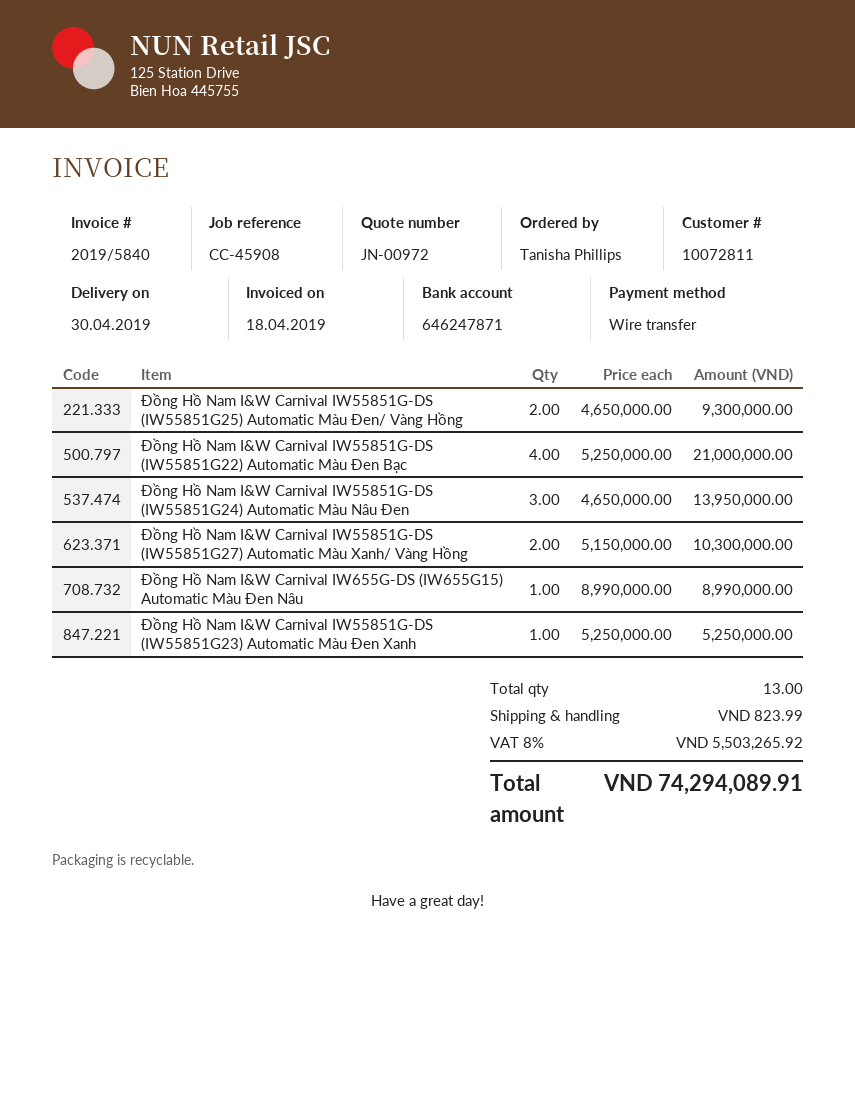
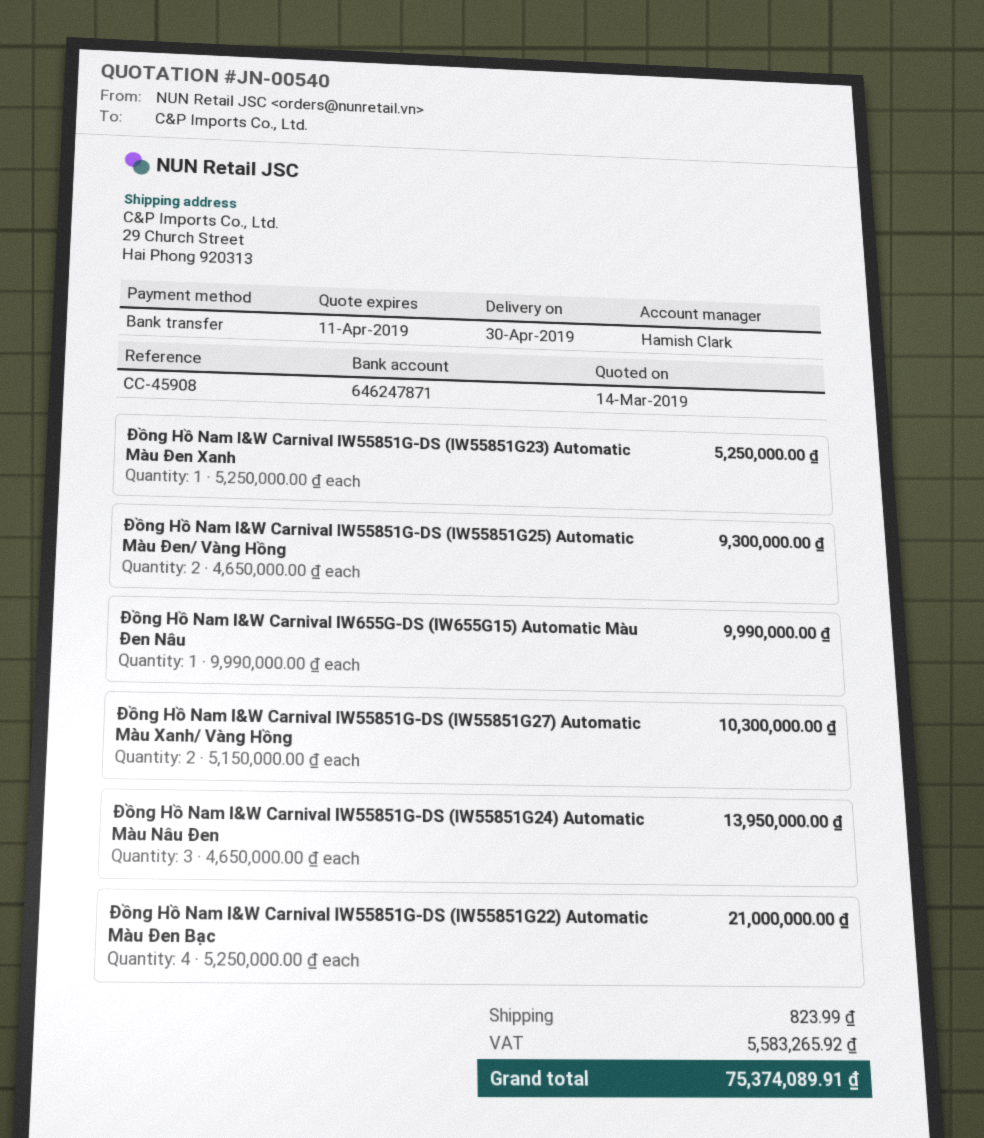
quote number: JN-00972 -> JN-00540
Đồng Hồ Nam I&W Carnival IW655G-DS (IW655G15) Automatic Màu Đen Nâu: 1 x 8990000.00 = 8990000.00 -> 1 x 9990000.00 = 9990000.00
tax: 5503265.92 -> 5583265.92
total: 74294089.91 -> 75374089.91

